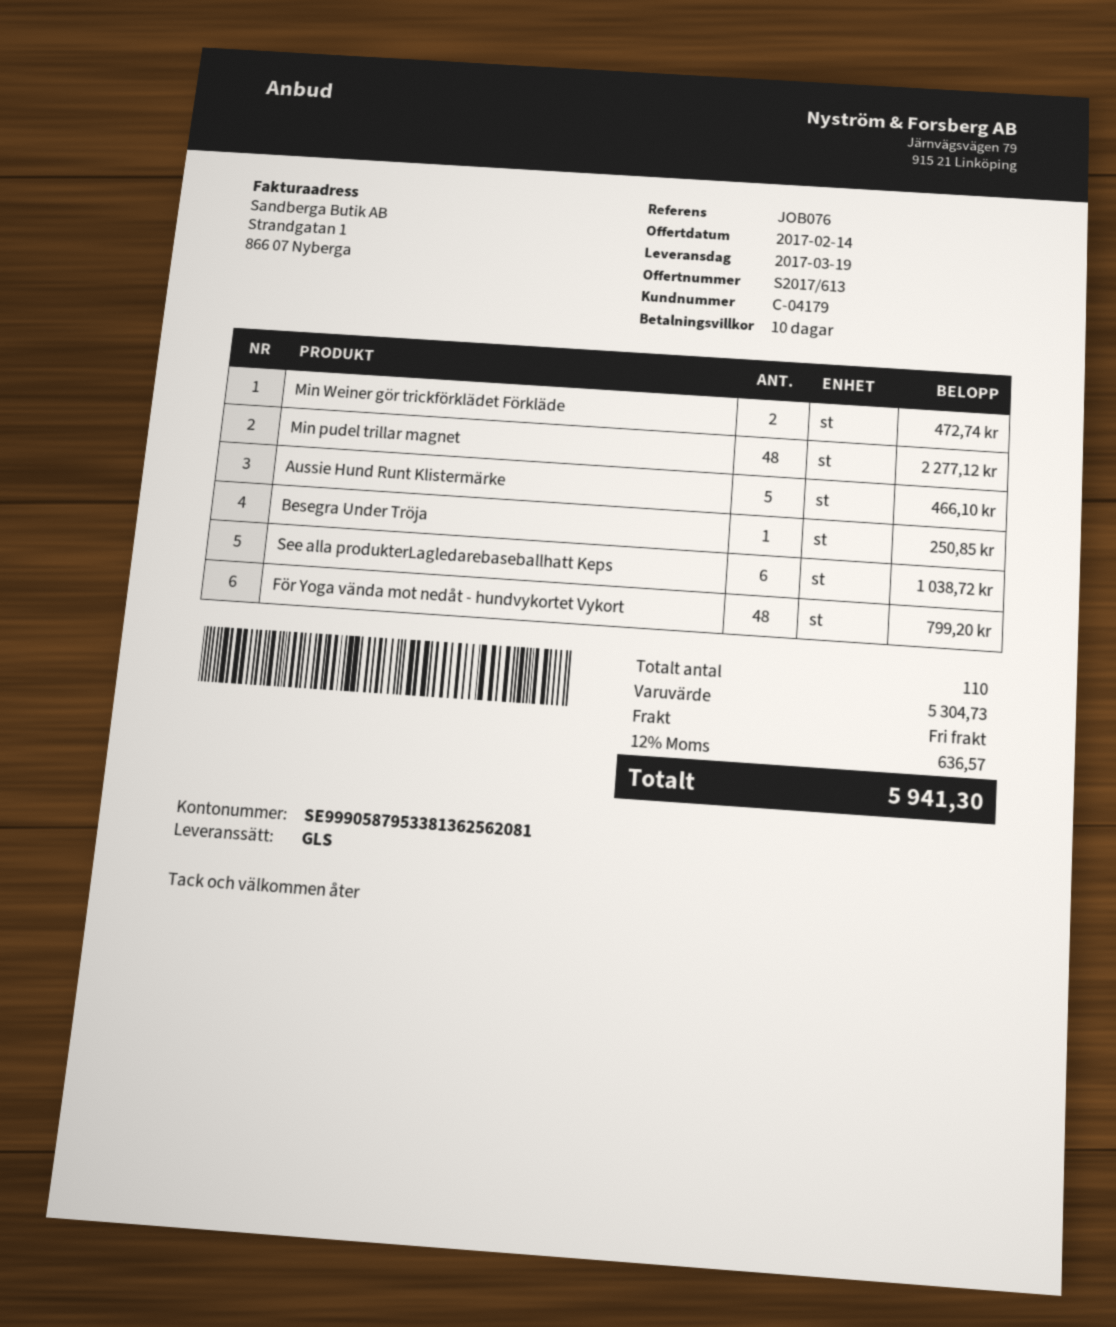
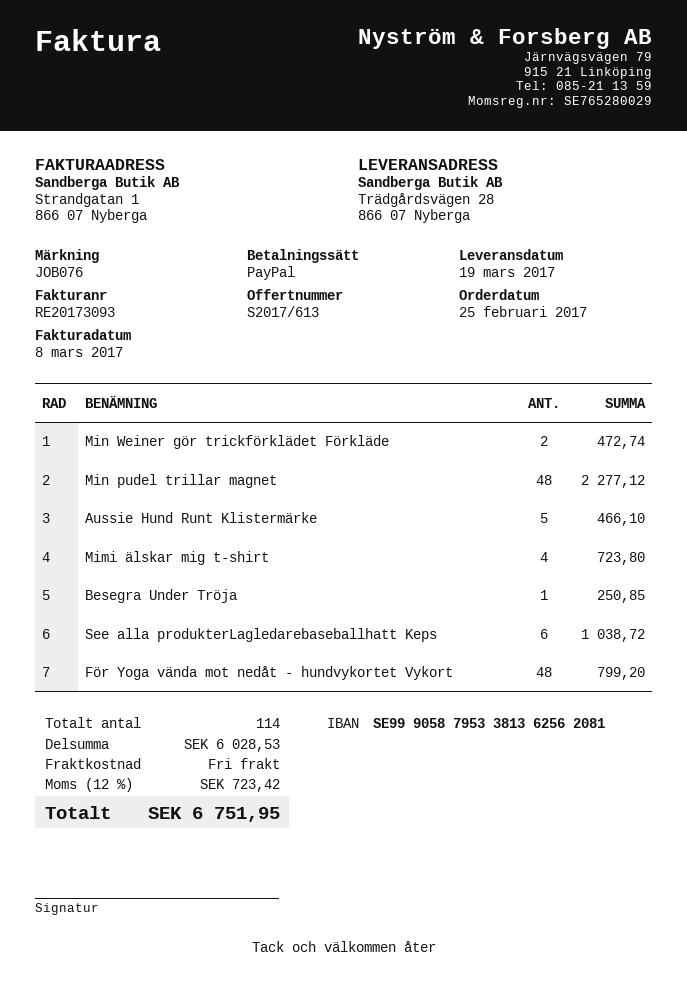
Mimi älskar mig t-shirt: none -> 4 for 723.80
total quantity: 110 -> 114
subtotal: 5304.73 -> 6028.53
tax: 12% = 636.57 -> 12% = 723.42
total: 5941.30 -> 6751.95

